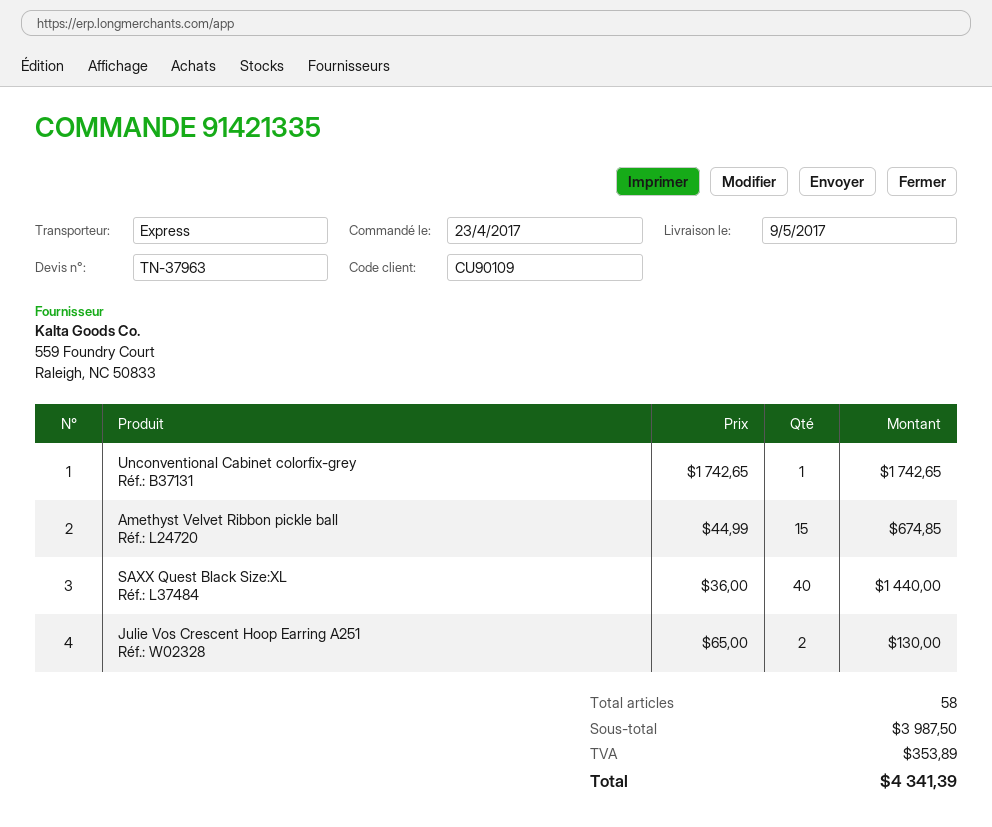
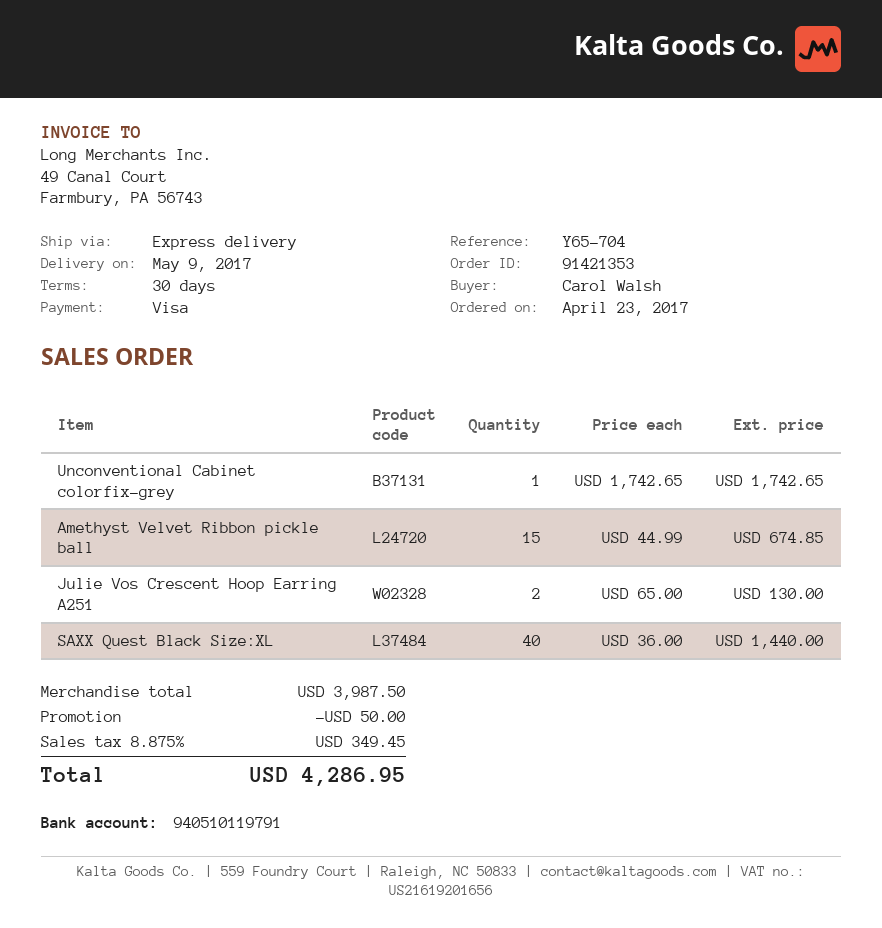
order number: 91421335 -> 91421353
discount: none -> 50.00
tax: 353.89 -> 349.45
total: 4341.39 -> 4286.95

